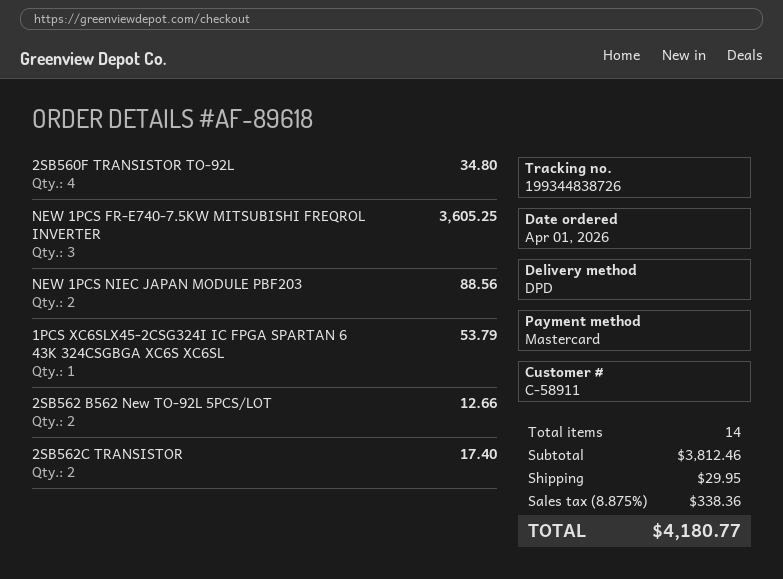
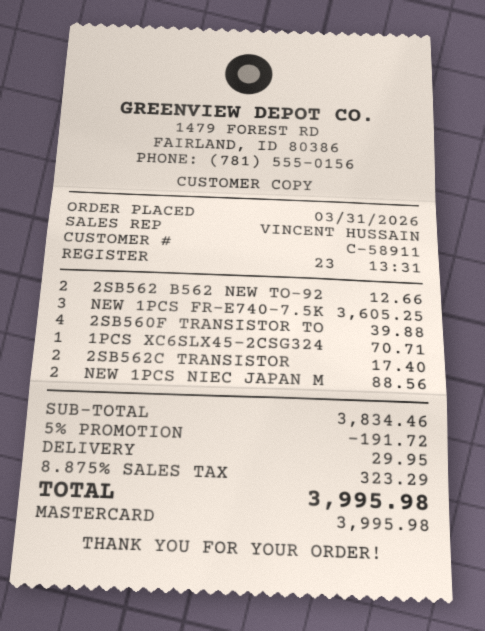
order date: 2026-04-01 -> 2026-03-31
2SB560F TRANSISTOR TO-92L: 4 for 34.80 -> 4 for 39.88
1PCS XC6SLX45-2CSG324I IC FPGA SPARTAN 6 43K 324CSGBGA XC6S XC6SL: 1 for 53.79 -> 1 for 70.71
subtotal: 3812.46 -> 3834.46
discount: none -> 5% = 191.72
tax: 8.875% = 338.36 -> 8.875% = 323.29
total: 4180.77 -> 3995.98

